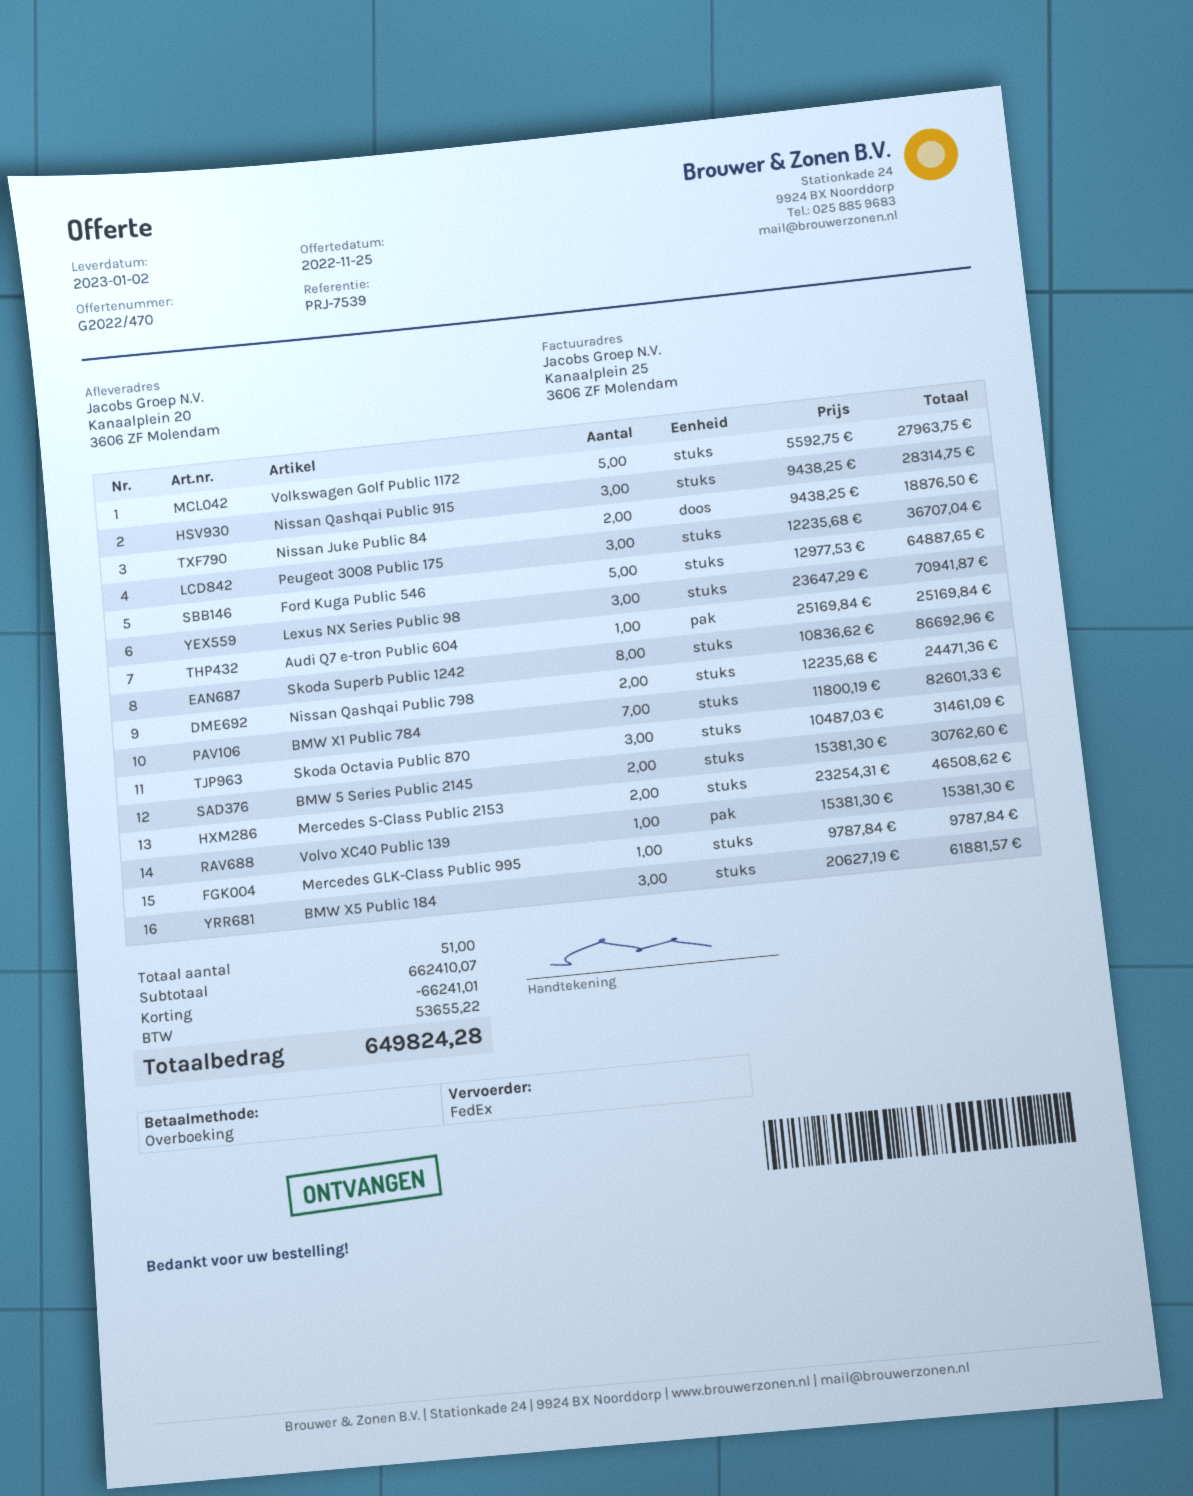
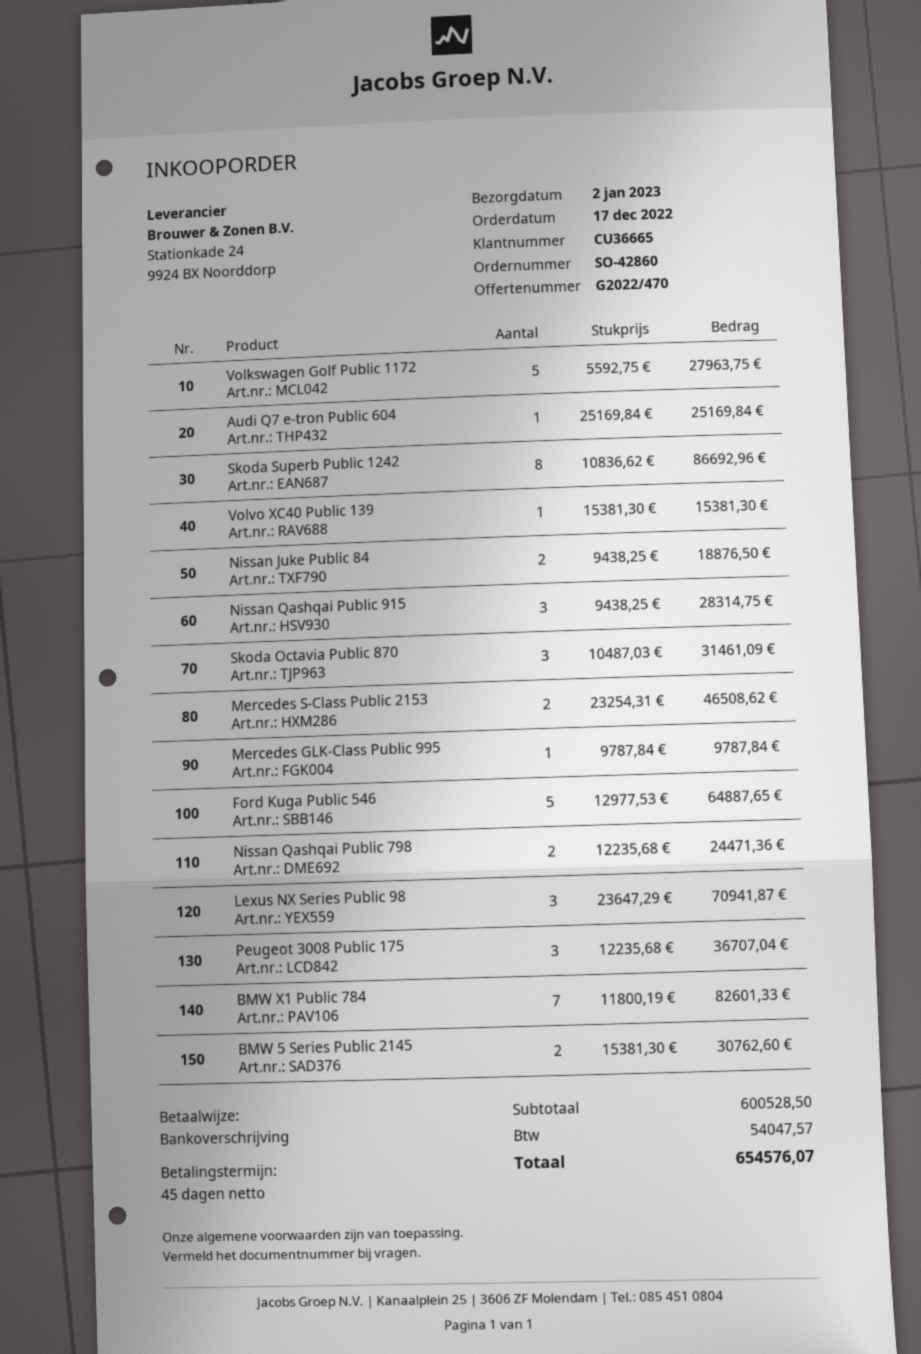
BMW X5 Public 184: 3 x 20627.19 = 61881.57 -> none
subtotal: 662410.07 -> 600528.50
discount: 66241.01 -> none
tax: 53655.22 -> 54047.57
total: 649824.28 -> 654576.07

